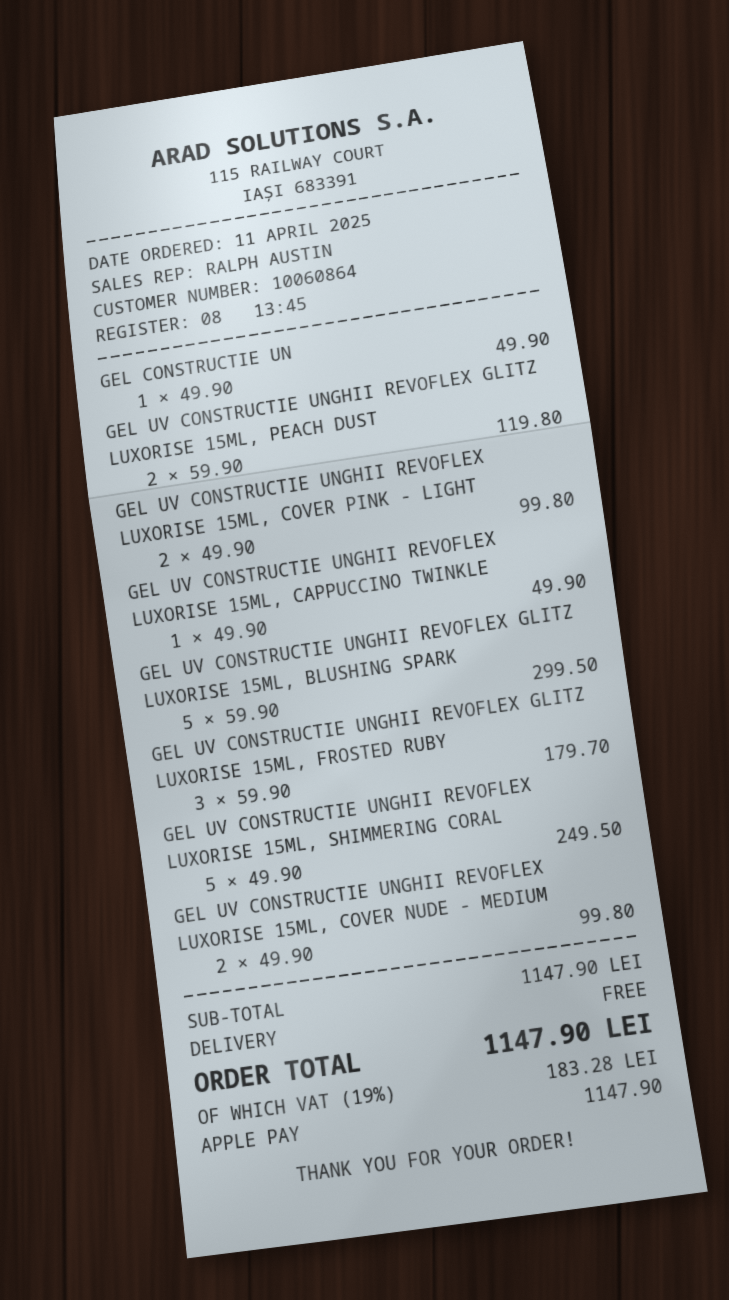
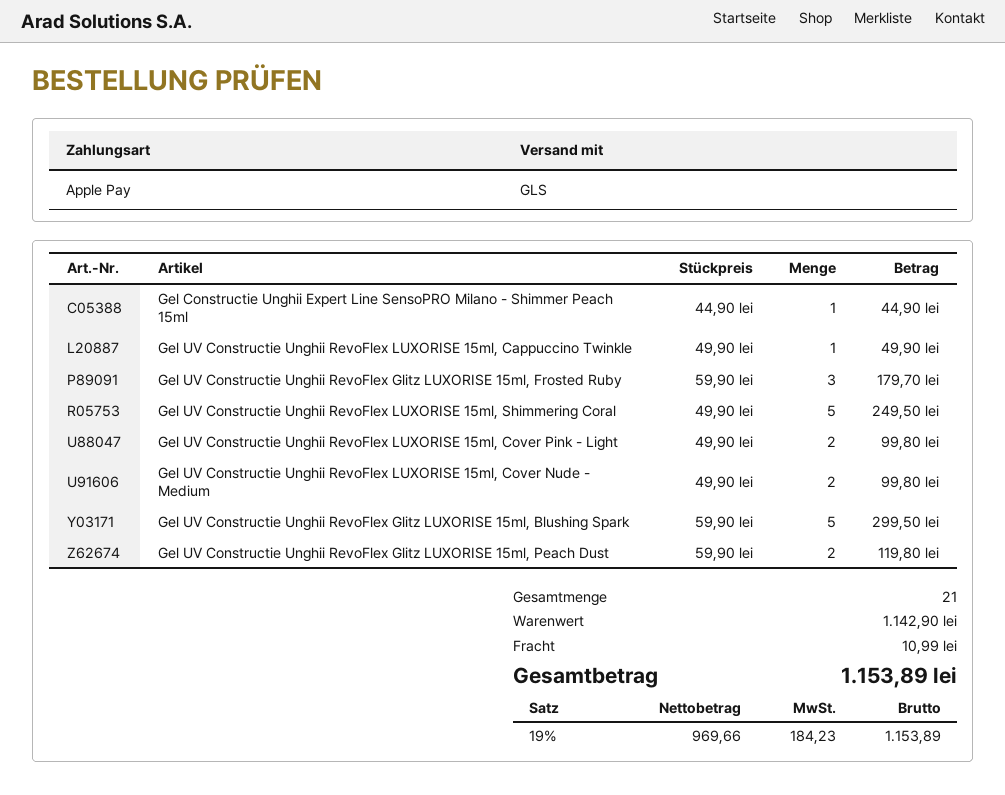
GEL CONSTRUCTIE UN: 1 x 49.90 = 49.90 -> 1 x 44.90 = 44.90
subtotal: 1147.90 -> 1142.90
shipping: 0.00 -> 10.99
tax: 19% = 183.28 -> 19% = 184.23
total: 1147.90 -> 1153.89

